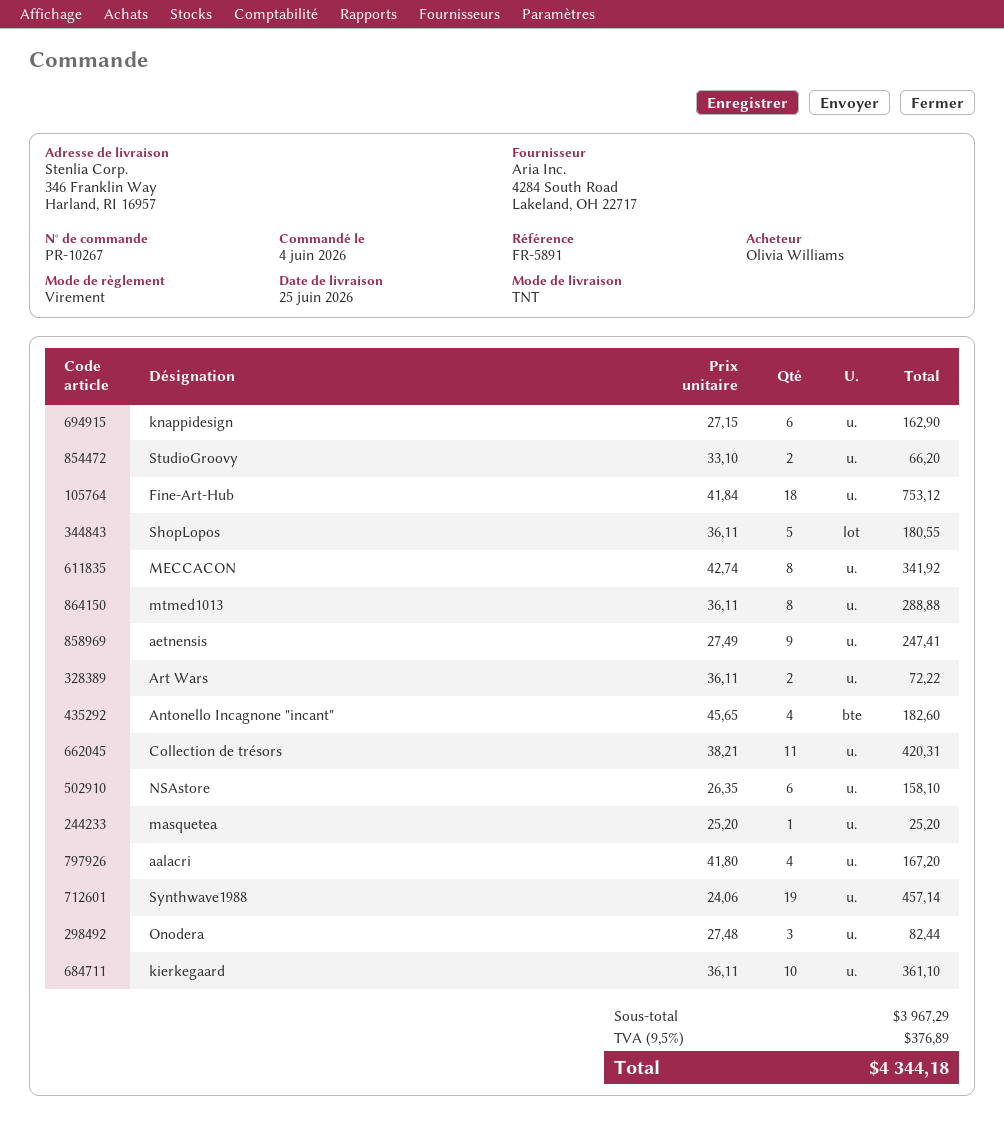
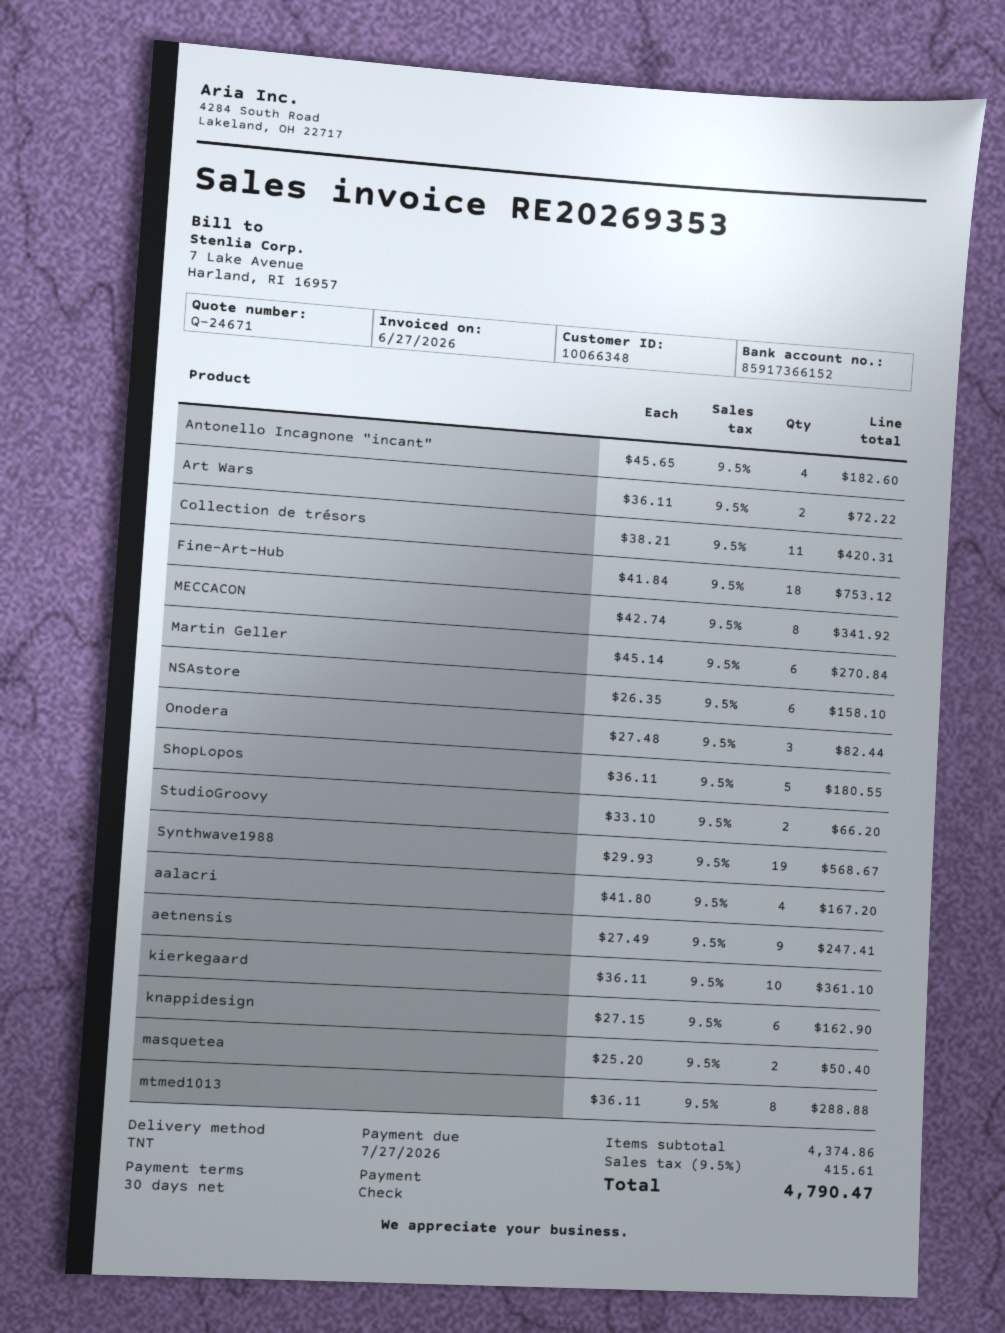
payment method: bank transfer -> cheque
masquetea: 1 x 25.20 = 25.20 -> 2 x 25.20 = 50.40
Synthwave1988: 19 x 24.06 = 457.14 -> 19 x 29.93 = 568.67
Martin Geller: none -> 6 x 45.14 = 270.84
subtotal: 3967.29 -> 4374.86
tax: 9.5% = 376.89 -> 9.5% = 415.61
total: 4344.18 -> 4790.47

